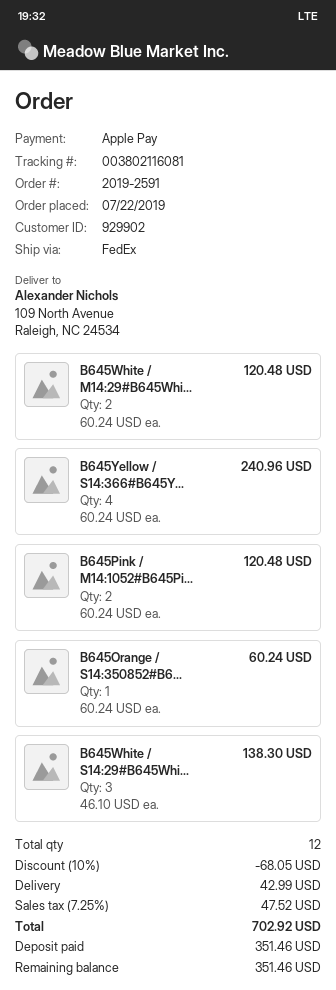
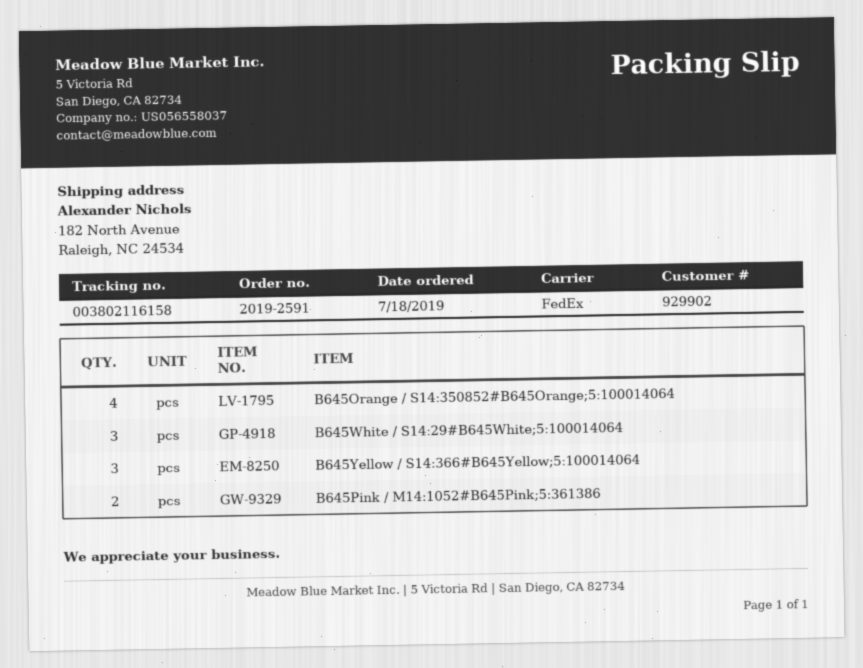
order date: 2019-07-22 -> 2019-07-18
tracking number: 003802116081 -> 003802116158
ship to: 109 North Avenue, Raleigh, NC 24534 -> 182 North Avenue, Raleigh, NC 24534
B645White / M14:29#B645Whi...: 2 -> none
B645Yellow / S14:366#B645Y...: 4 -> 3
B645Orange / S14:350852#B6...: 1 -> 4

